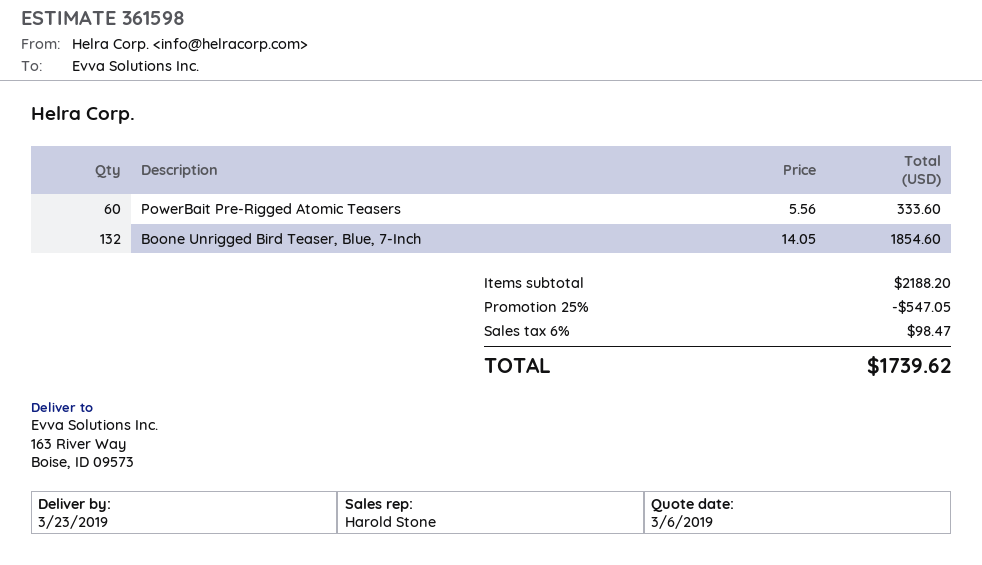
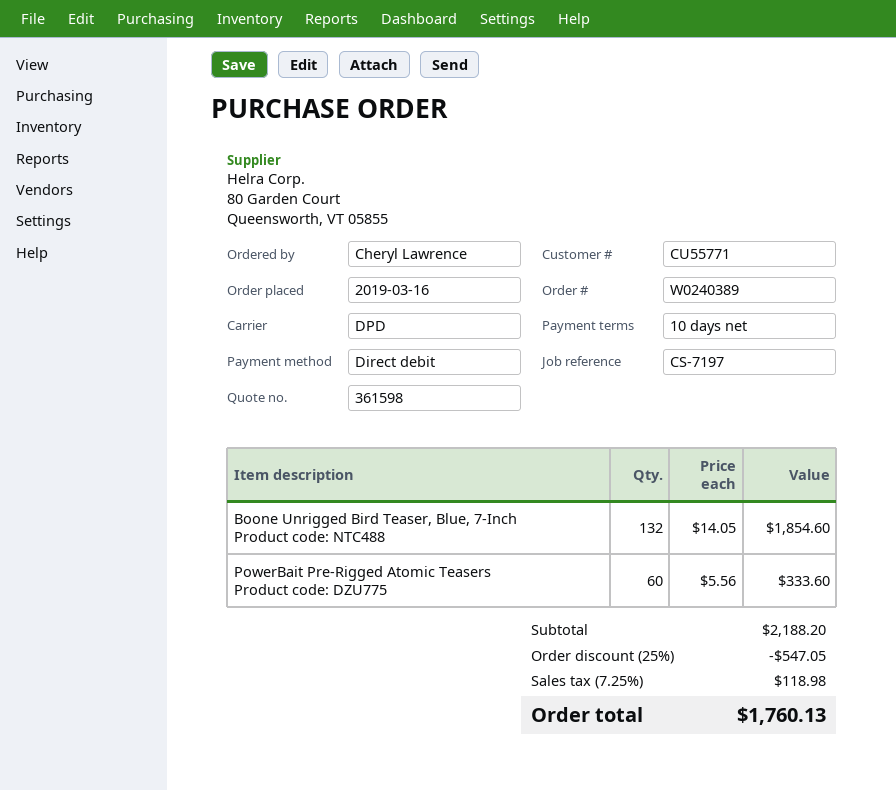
tax: 6% = 98.47 -> 7.25% = 118.98
total: 1739.62 -> 1760.13

